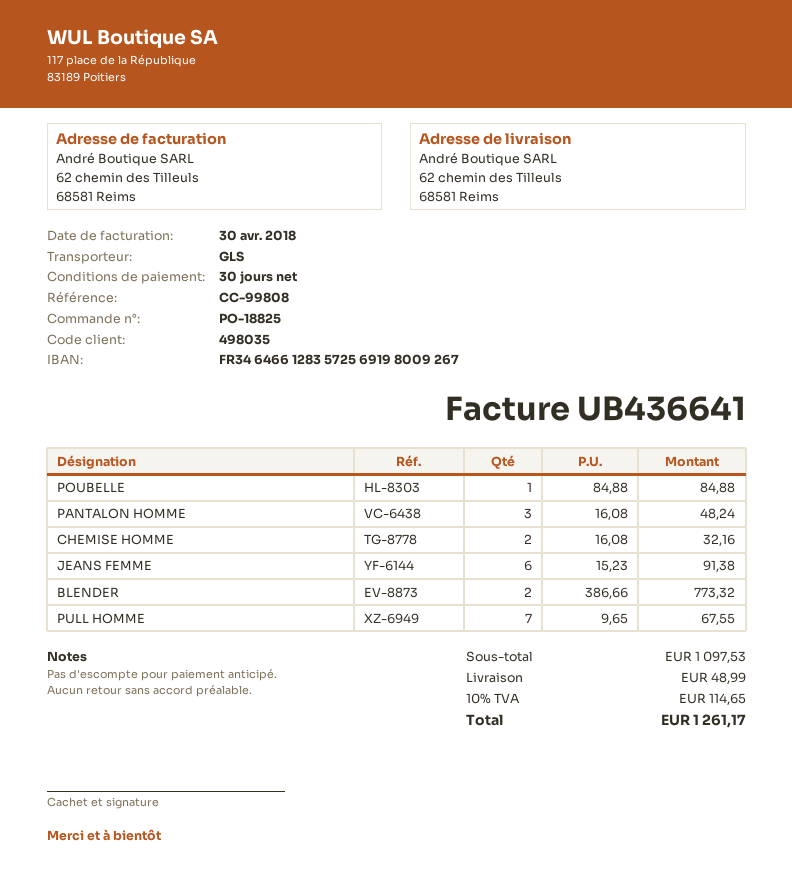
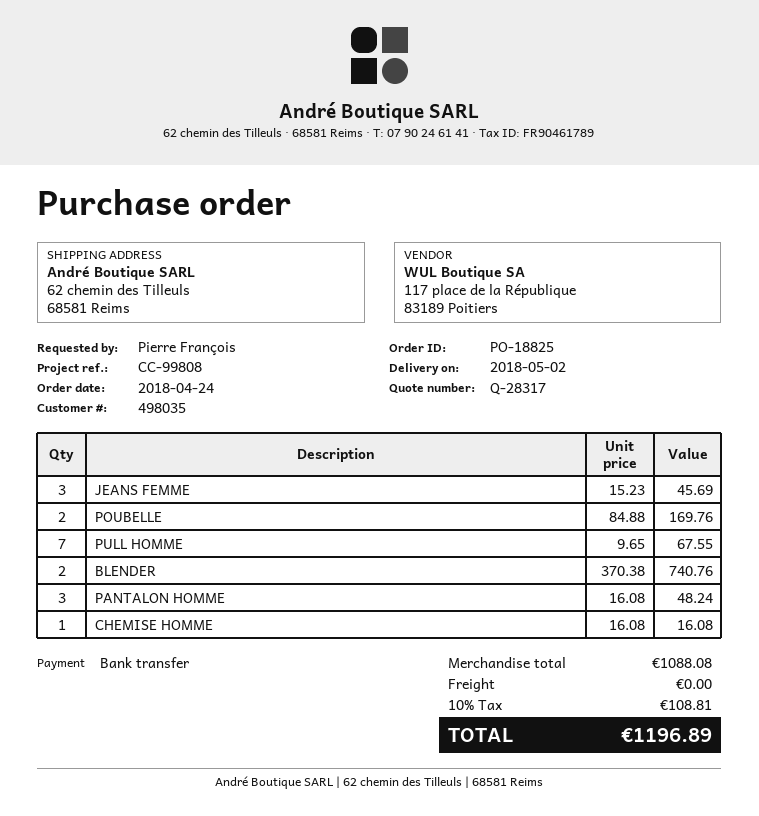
POUBELLE: 1 x 84.88 = 84.88 -> 2 x 84.88 = 169.76
CHEMISE HOMME: 2 x 16.08 = 32.16 -> 1 x 16.08 = 16.08
JEANS FEMME: 6 x 15.23 = 91.38 -> 3 x 15.23 = 45.69
BLENDER: 2 x 386.66 = 773.32 -> 2 x 370.38 = 740.76
subtotal: 1097.53 -> 1088.08
shipping: 48.99 -> 0.00
tax: 10% = 114.65 -> 10% = 108.81
total: 1261.17 -> 1196.89

